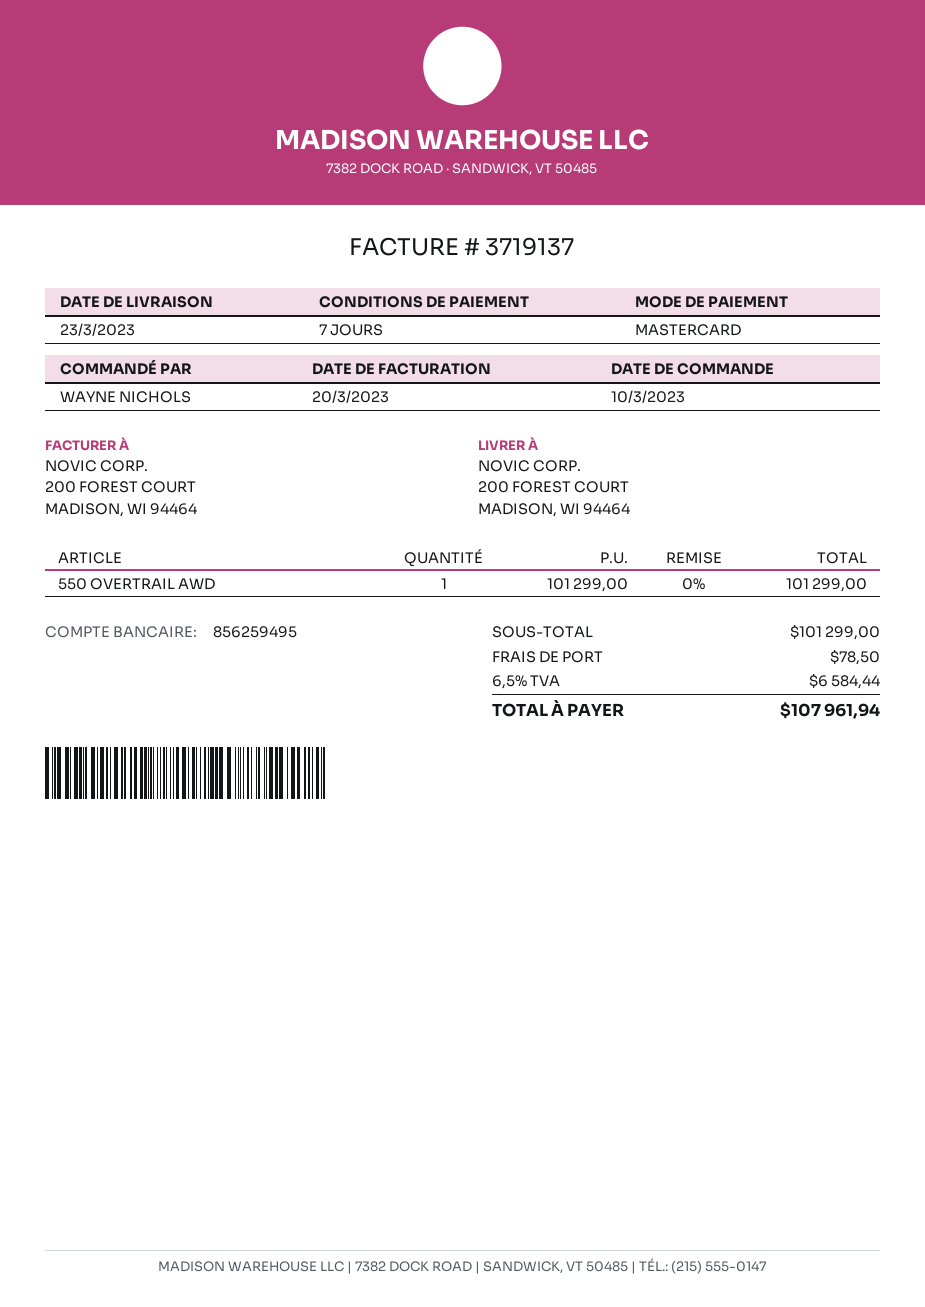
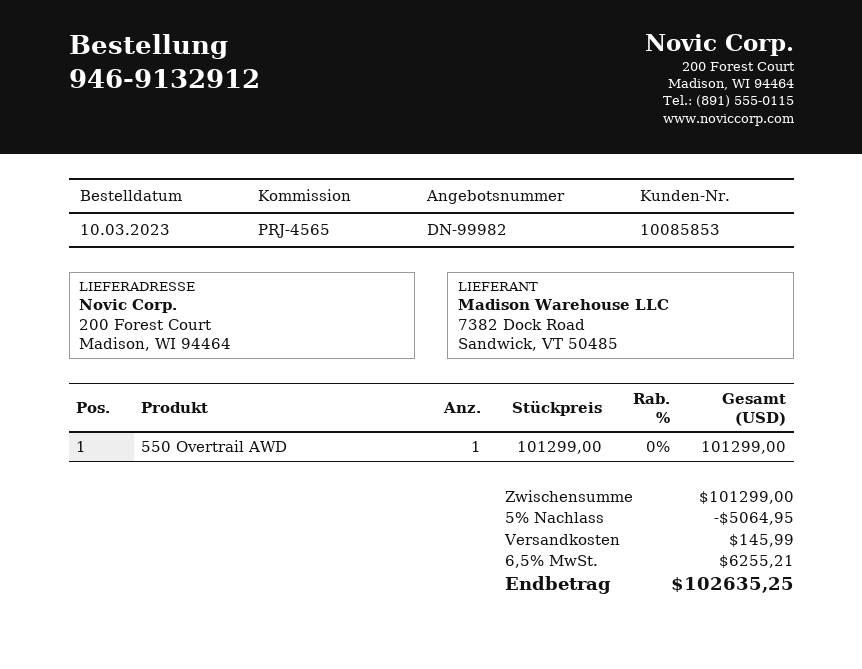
discount: none -> 5% = 5064.95
shipping: 78.50 -> 145.99
tax: 6.5% = 6584.44 -> 6.5% = 6255.21
total: 107961.94 -> 102635.25

